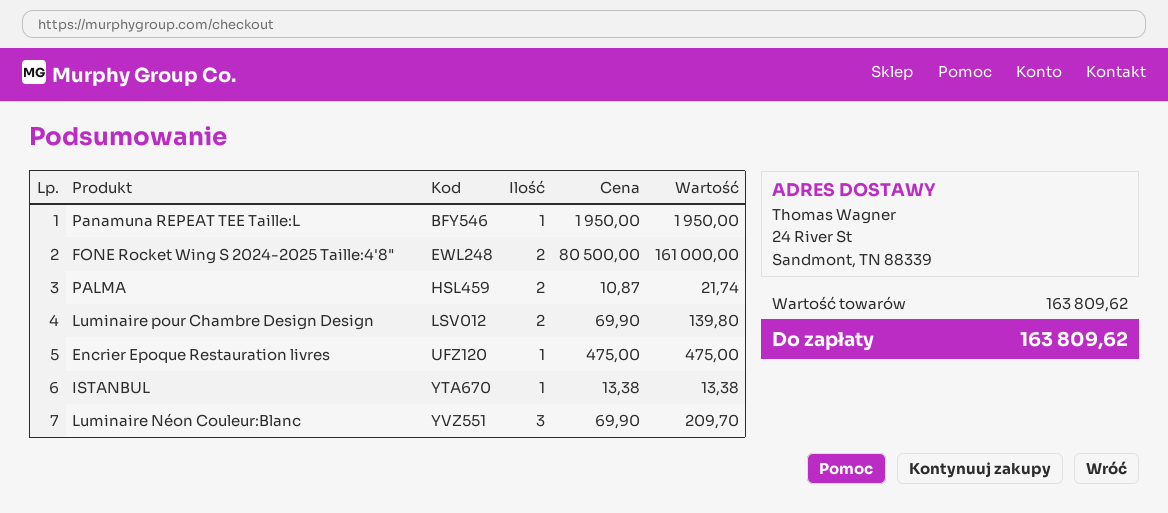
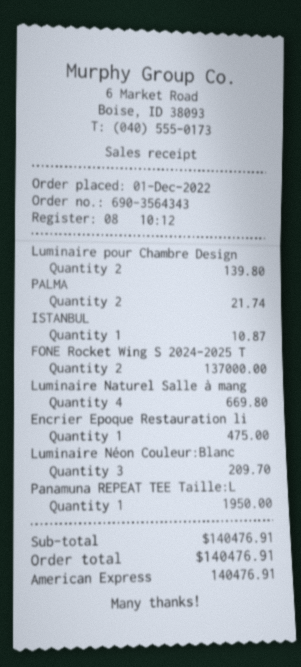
FONE Rocket Wing S 2024-2025 Taille:4'8": 2 for 161000.00 -> 2 for 137000.00
ISTANBUL: 1 for 13.38 -> 1 for 10.87
Luminaire Naturel Salle à mang: none -> 4 for 669.80
subtotal: 163809.62 -> 140476.91
total: 163809.62 -> 140476.91

